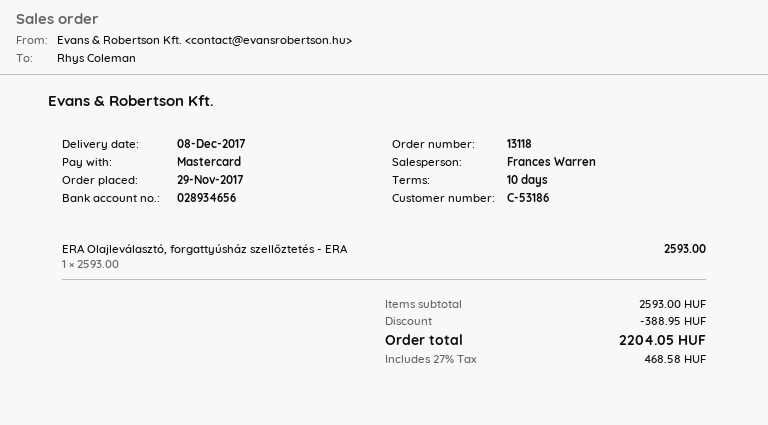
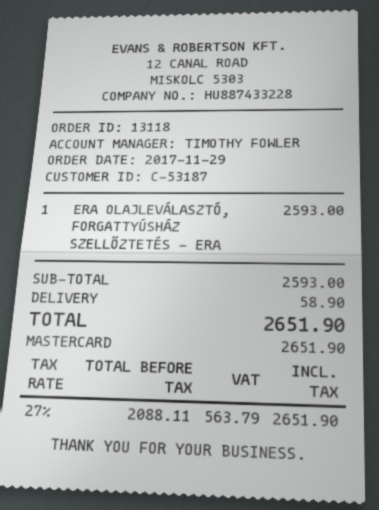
customer number: C-53186 -> C-53187
sales rep: Frances Warren -> TIMOTHY FOWLER
discount: 388.95 -> none
shipping: none -> 58.90
tax: 27% = 468.58 -> 27% = 563.79
total: 2204.05 -> 2651.90

